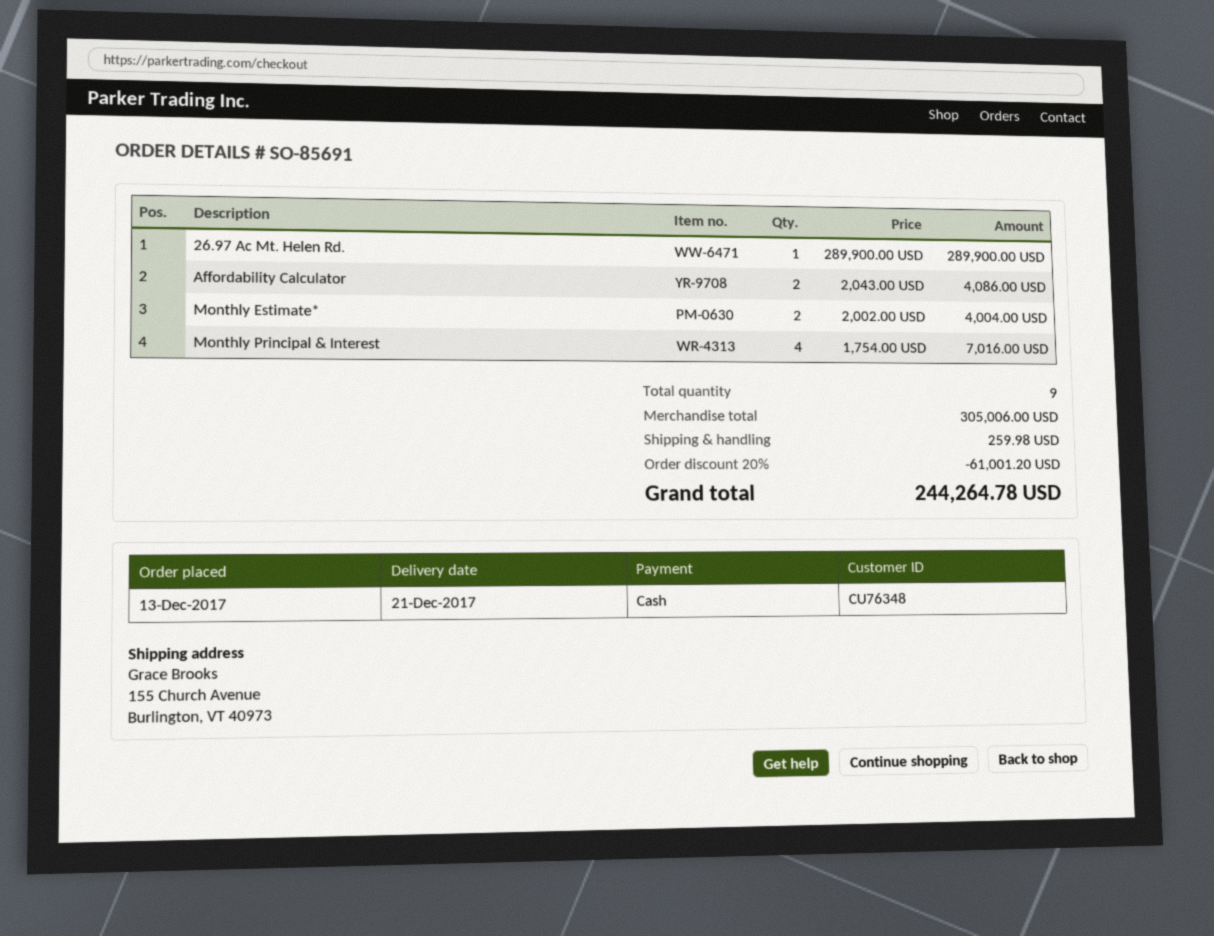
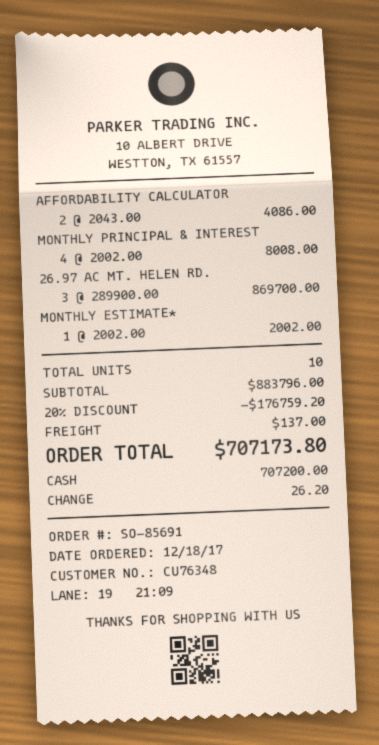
order date: 2017-12-13 -> 2017-12-18
26.97 Ac Mt. Helen Rd.: 1 x 289900.00 = 289900.00 -> 3 x 289900.00 = 869700.00
Monthly Estimate*: 2 x 2002.00 = 4004.00 -> 1 x 2002.00 = 2002.00
Monthly Principal & Interest: 4 x 1754.00 = 7016.00 -> 4 x 2002.00 = 8008.00
total quantity: 9 -> 10
subtotal: 305006.00 -> 883796.00
discount: 20% = 61001.20 -> 20% = 176759.20
shipping: 259.98 -> 137.00
total: 244264.78 -> 707173.80

